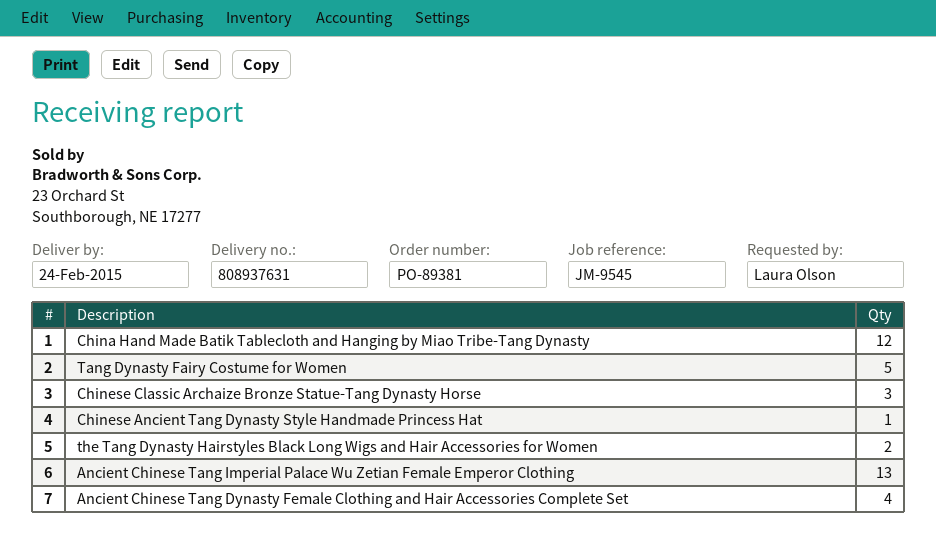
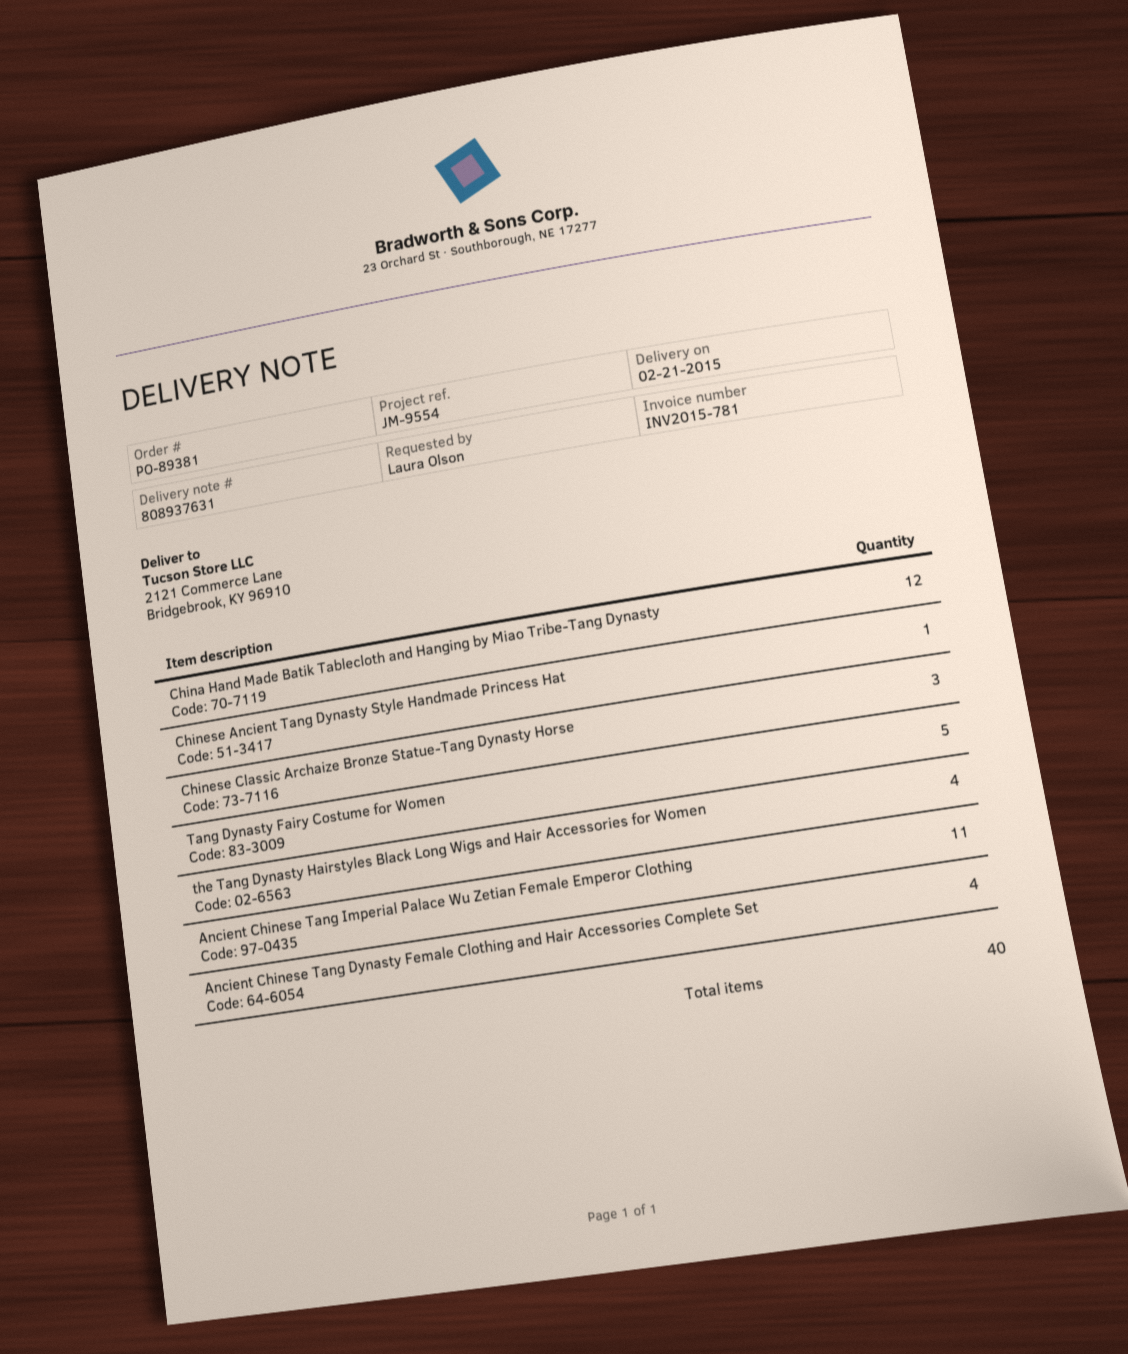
delivery date: 2015-02-24 -> 2015-02-21
reference: JM-9545 -> JM-9554
the Tang Dynasty Hairstyles Black Long Wigs and Hair Accessories for Women: 2 -> 4
Ancient Chinese Tang Imperial Palace Wu Zetian Female Emperor Clothing: 13 -> 11

